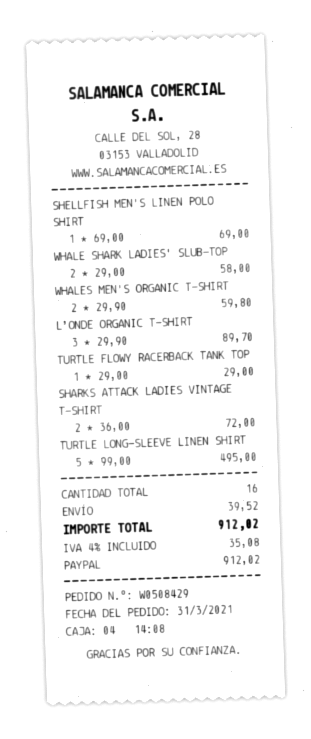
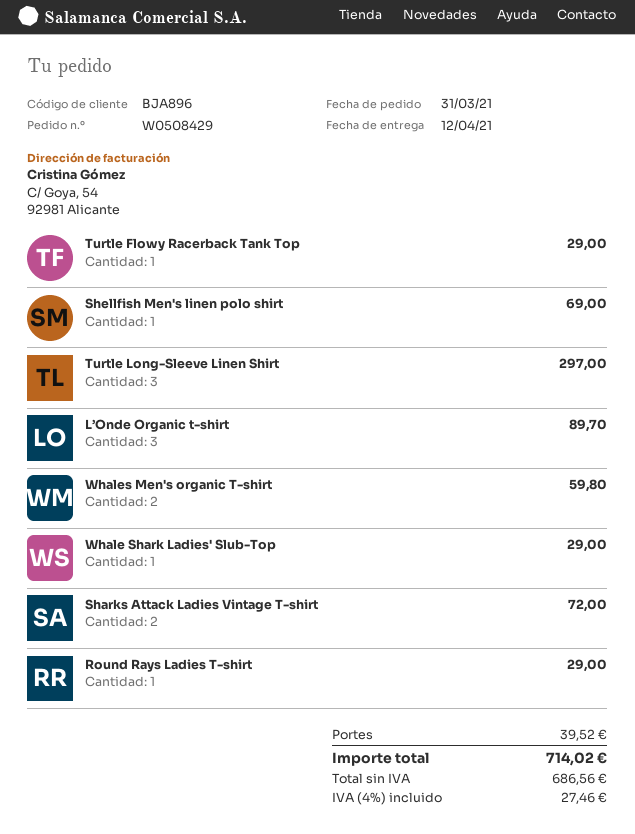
WHALE SHARK LADIES' SLUB-TOP: 2 for 58.00 -> 1 for 29.00
TURTLE LONG-SLEEVE LINEN SHIRT: 5 for 495.00 -> 3 for 297.00
Round Rays Ladies T-shirt: none -> 1 for 29.00
tax: 4% = 35.08 -> 4% = 27.46
total: 912.02 -> 714.02

